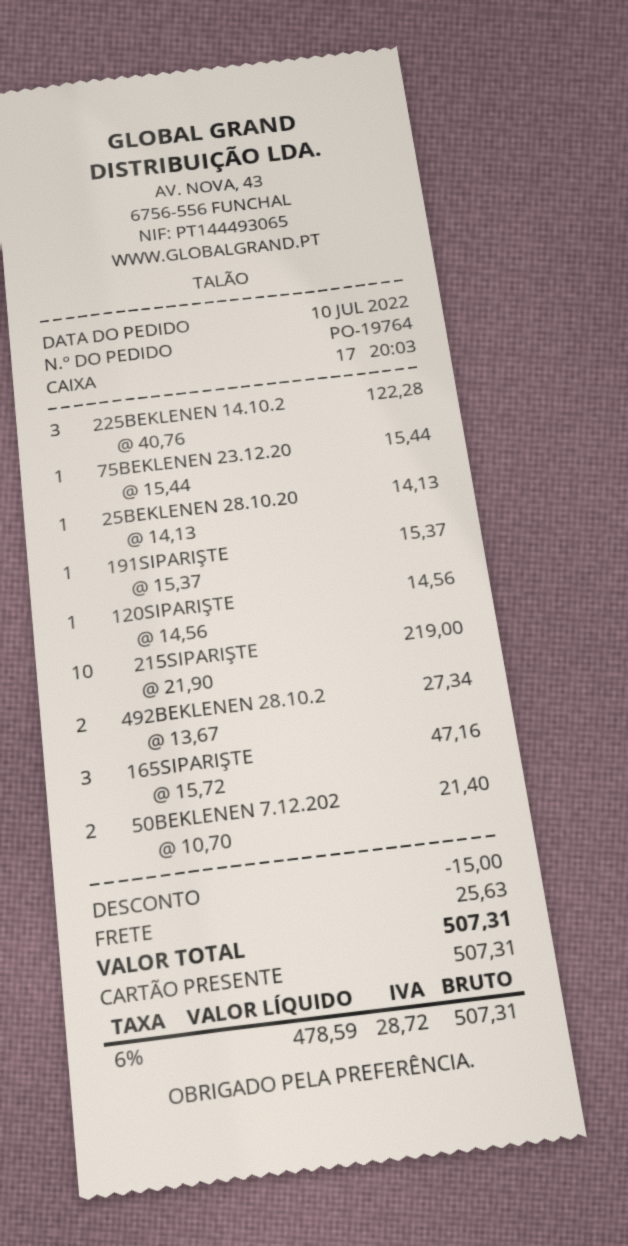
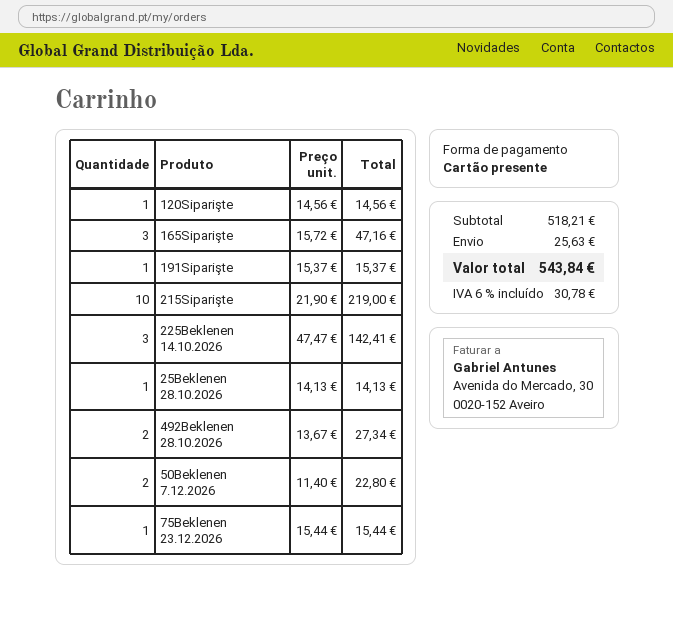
225BEKLENEN 14.10.2: 3 x 40.76 = 122.28 -> 3 x 47.47 = 142.41
50BEKLENEN 7.12.202: 2 x 10.70 = 21.40 -> 2 x 11.40 = 22.80
discount: 15.00 -> none
tax: 6% = 28.72 -> 6% = 30.78
total: 507.31 -> 543.84

